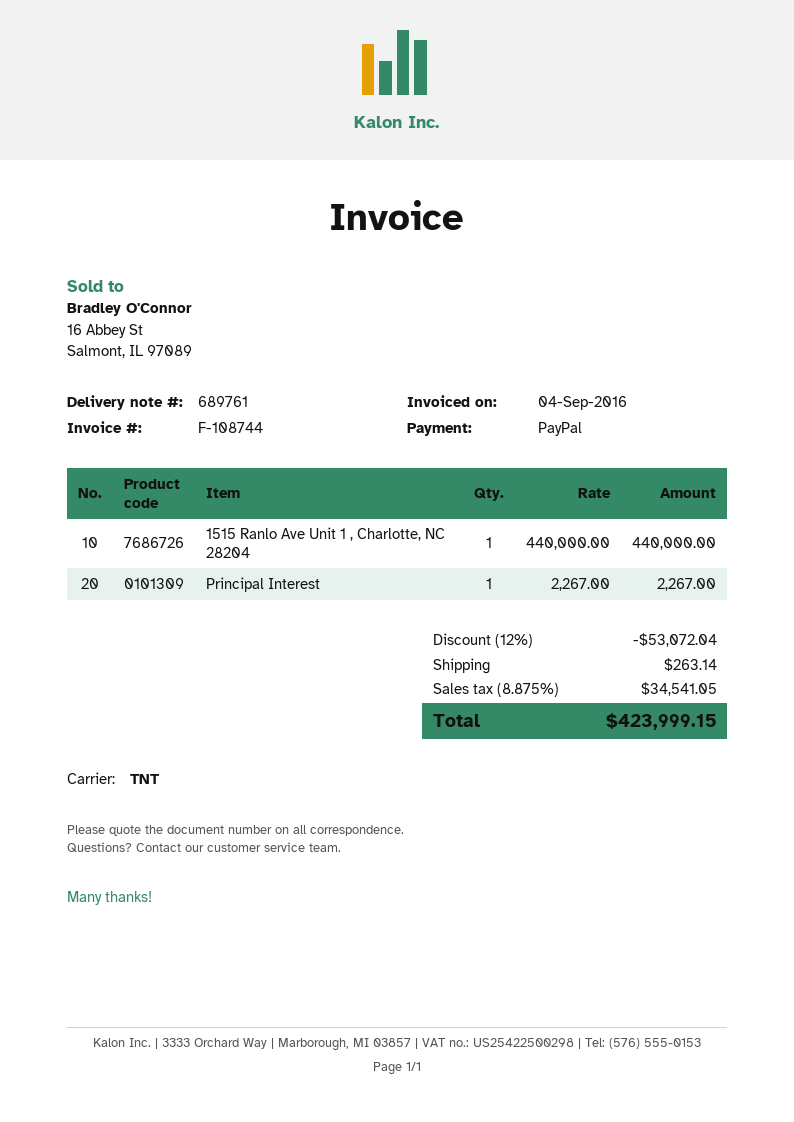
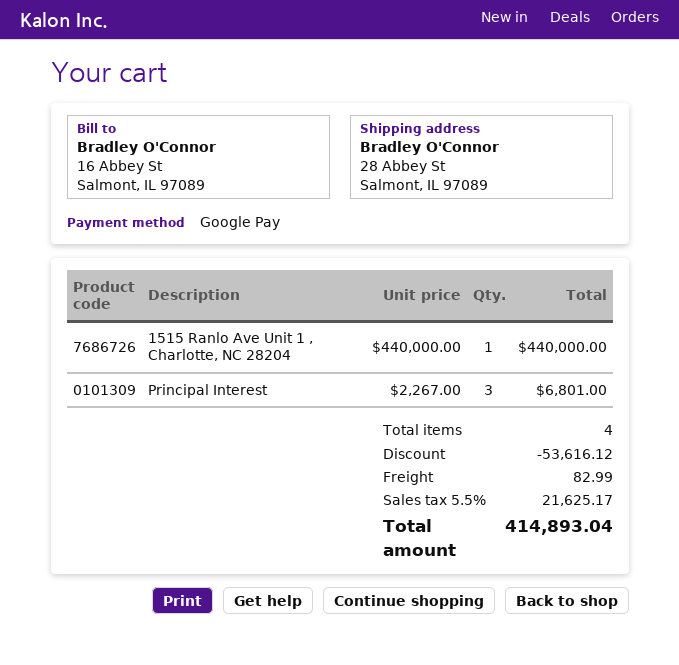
payment method: PayPal -> Google Pay
Principal Interest: 1 x 2267.00 = 2267.00 -> 3 x 2267.00 = 6801.00
discount: 53072.04 -> 53616.12
shipping: 263.14 -> 82.99
tax: 8.875% = 34541.05 -> 5.5% = 21625.17
total: 423999.15 -> 414893.04

